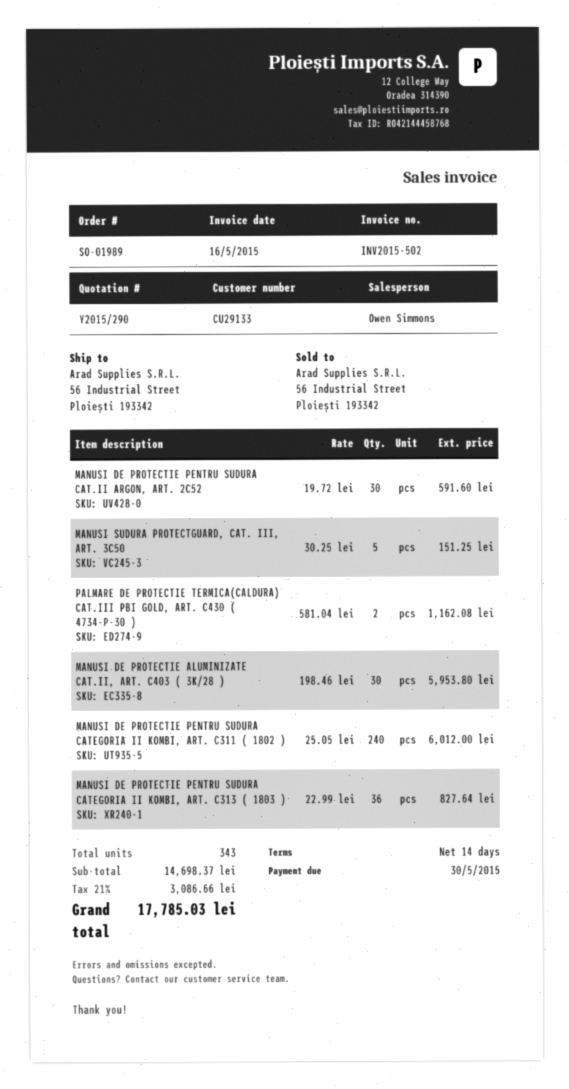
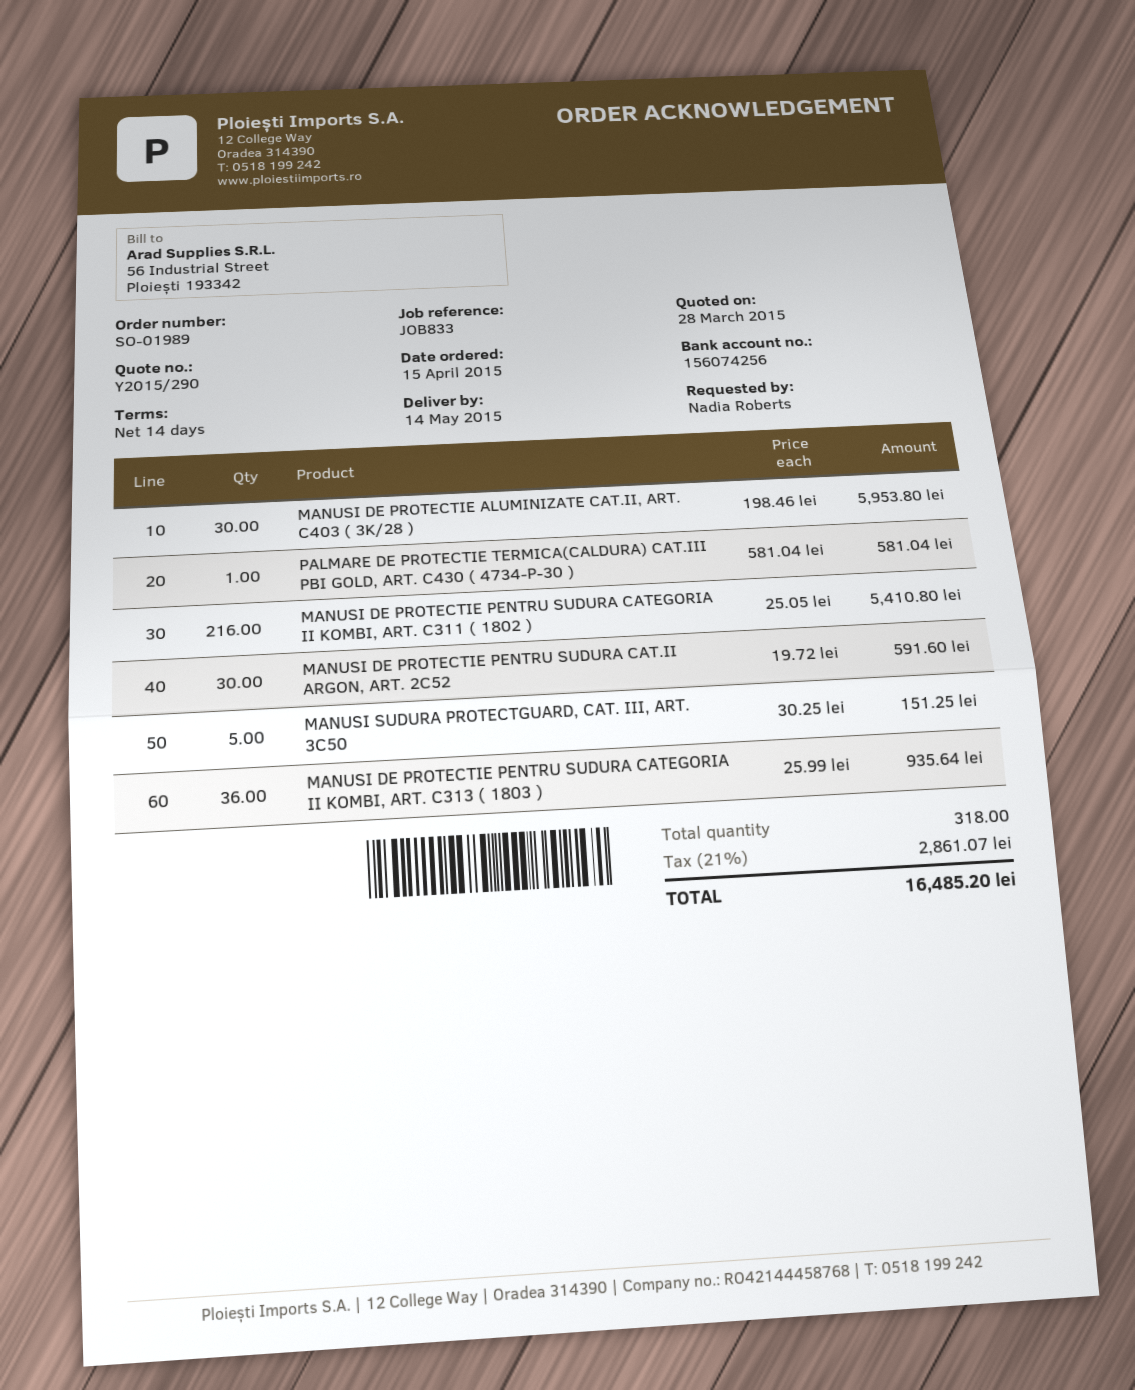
PALMARE DE PROTECTIE TERMICA(CALDURA) CAT.III PBI GOLD, ART. C430 ( 4734-P-30 ): 2 x 581.04 = 1162.08 -> 1 x 581.04 = 581.04
MANUSI DE PROTECTIE PENTRU SUDURA CATEGORIA II KOMBI, ART. C311 ( 1802 ): 240 x 25.05 = 6012.00 -> 216 x 25.05 = 5410.80
MANUSI DE PROTECTIE PENTRU SUDURA CATEGORIA II KOMBI, ART. C313 ( 1803 ): 36 x 22.99 = 827.64 -> 36 x 25.99 = 935.64
total quantity: 343 -> 318
tax: 21% = 3086.66 -> 21% = 2861.07
total: 17785.03 -> 16485.20

